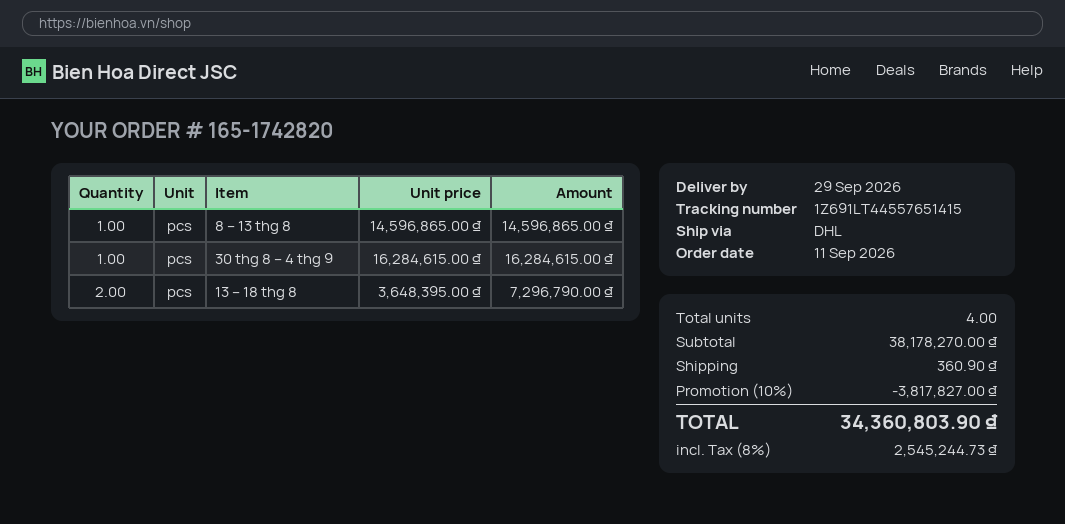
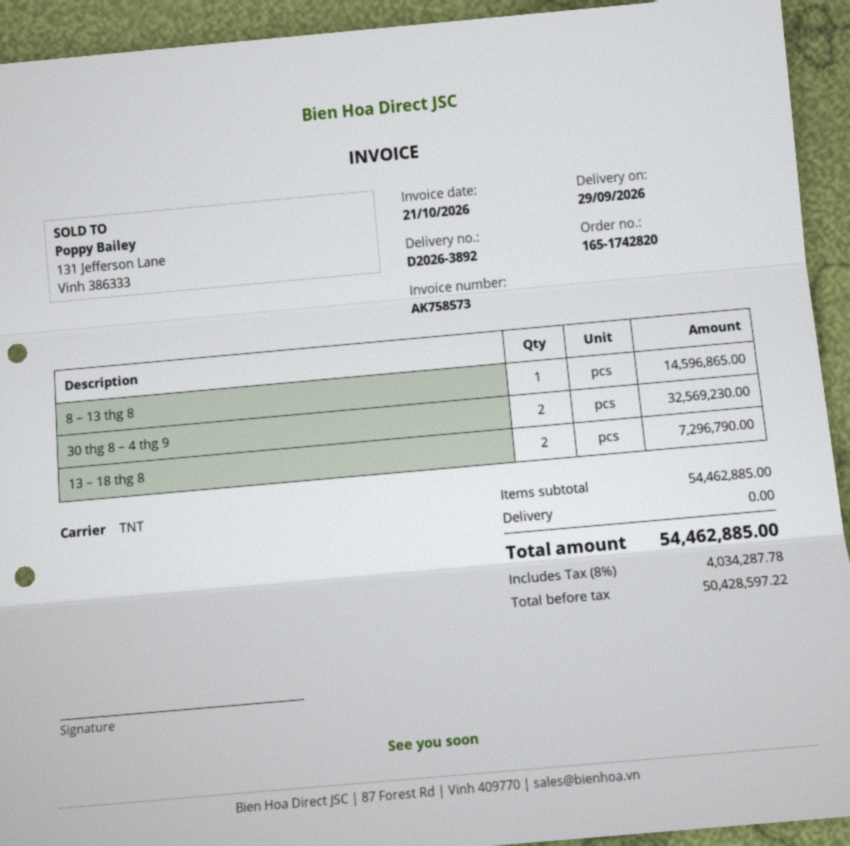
shipping method: DHL -> TNT
30 thg 8 – 4 thg 9: 1 for 16284615.00 -> 2 for 32569230.00
subtotal: 38178270.00 -> 54462885.00
discount: 10% = 3817827.00 -> none
shipping: 360.90 -> 0.00
tax: 8% = 2545244.73 -> 8% = 4034287.78
total: 34360803.90 -> 54462885.00

